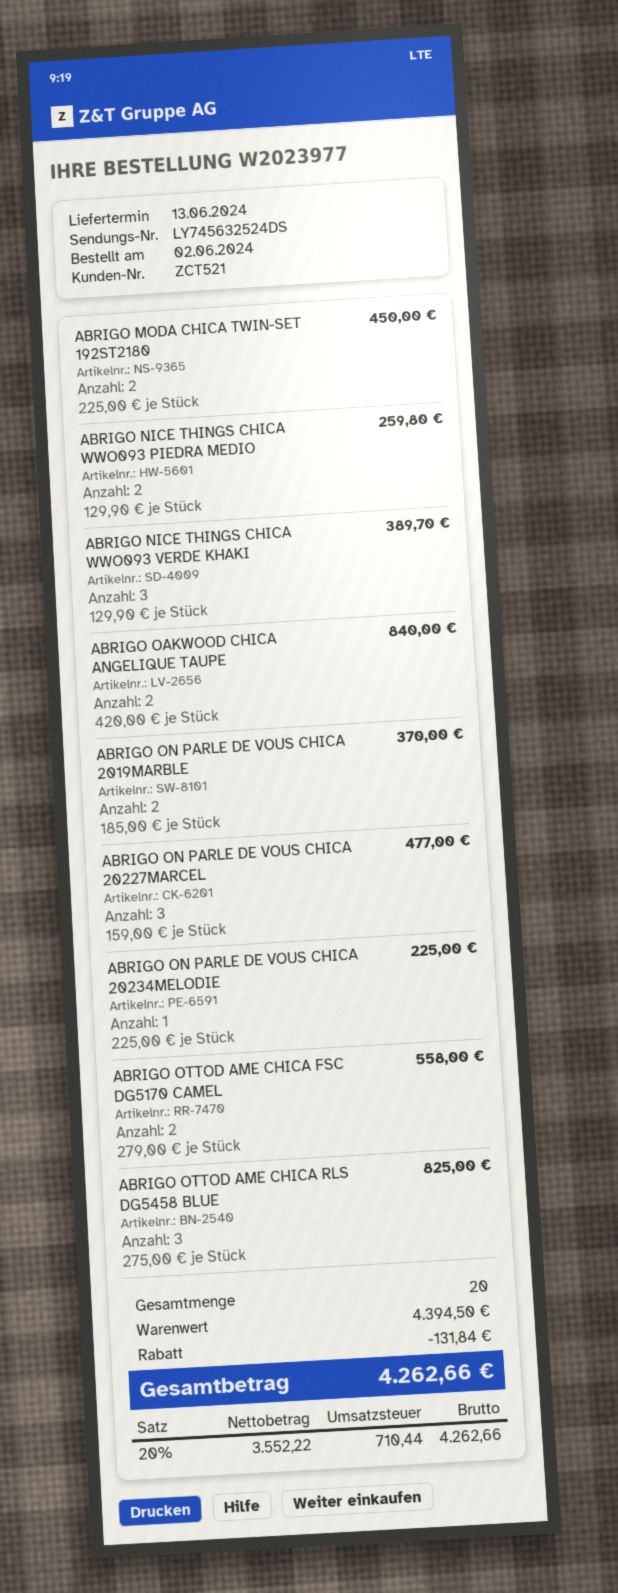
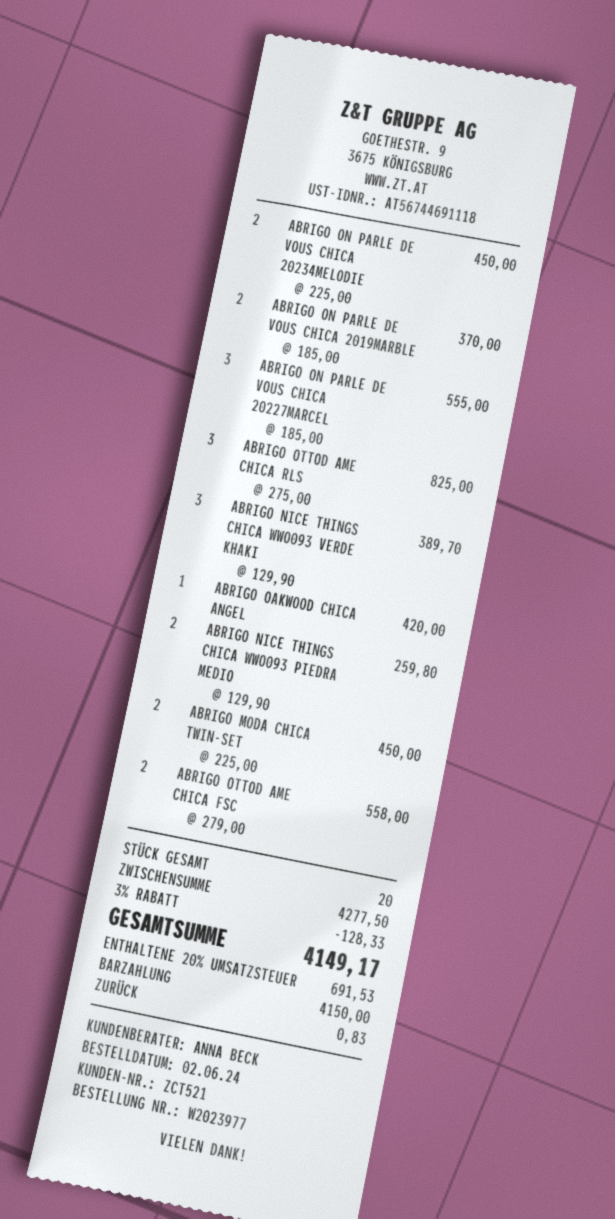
ABRIGO OAKWOOD CHICA ANGELIQUE TAUPE: 2 x 420.00 = 840.00 -> 1 x 420.00 = 420.00
ABRIGO ON PARLE DE VOUS CHICA 20227MARCEL: 3 x 159.00 = 477.00 -> 3 x 185.00 = 555.00
ABRIGO ON PARLE DE VOUS CHICA 20234MELODIE: 1 x 225.00 = 225.00 -> 2 x 225.00 = 450.00
subtotal: 4394.50 -> 4277.50
discount: 131.84 -> 128.33
tax: 20% = 710.44 -> 20% = 691.53
total: 4262.66 -> 4149.17

